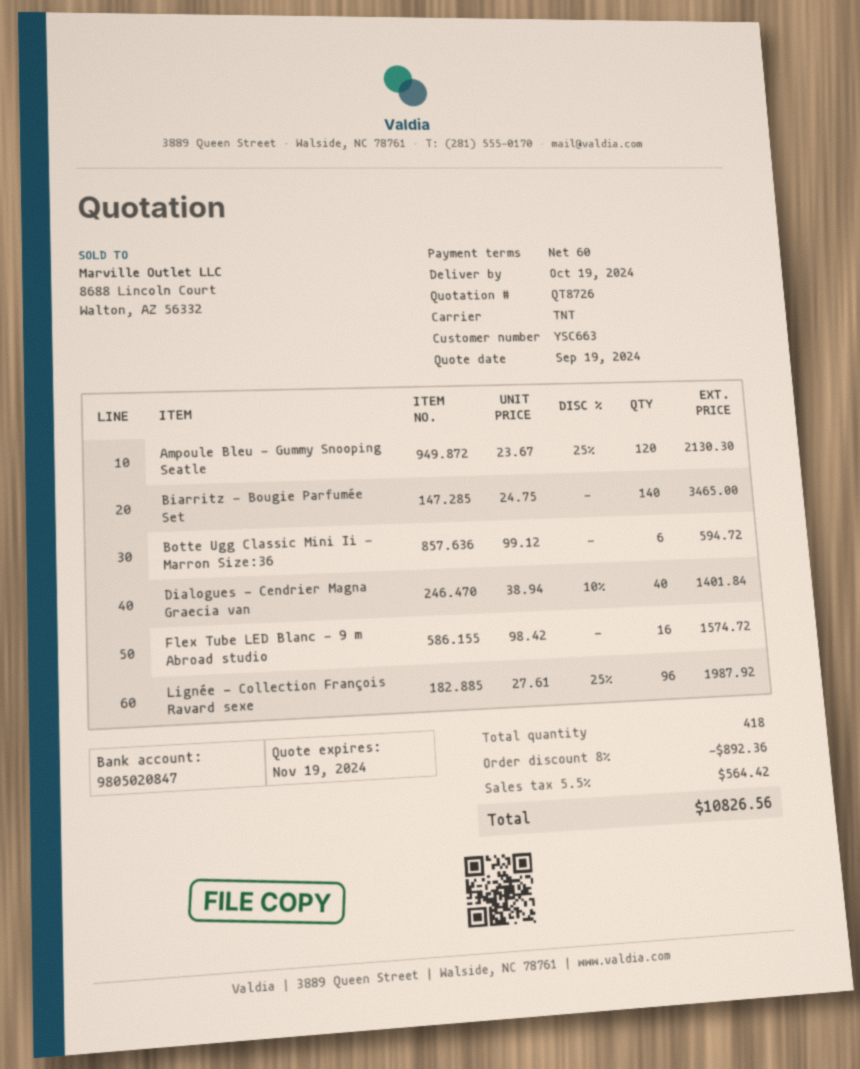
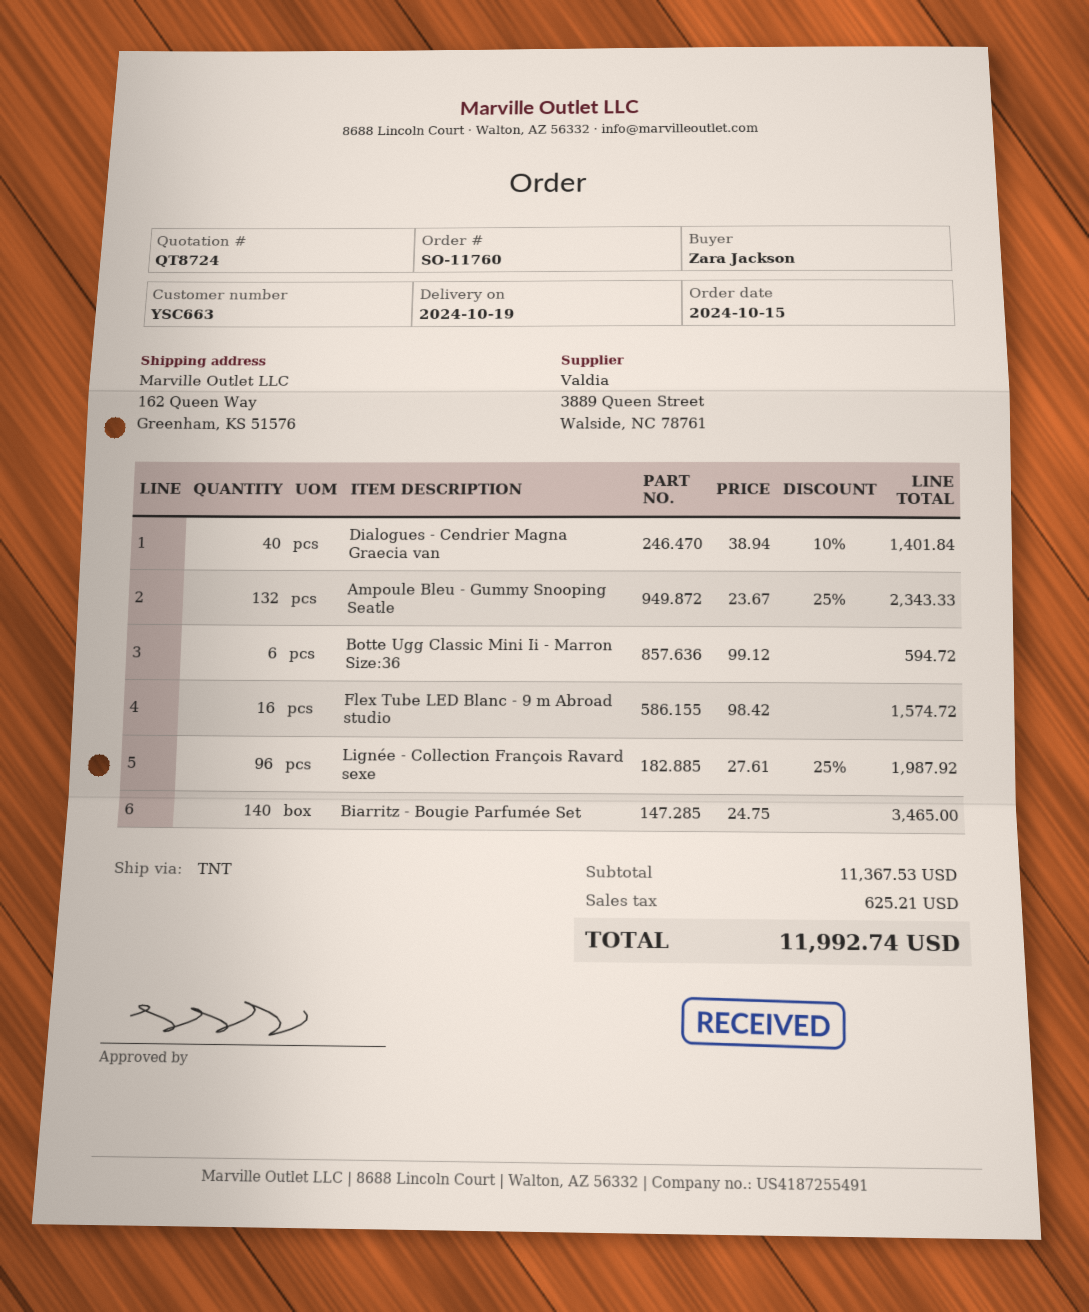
quote number: QT8726 -> QT8724
Ampoule Bleu - Gummy Snooping Seatle: 120 x 23.67 - 25% = 2130.30 -> 132 x 23.67 - 25% = 2343.33
discount: 8% = 892.36 -> none
tax: 564.42 -> 625.21
total: 10826.56 -> 11992.74

